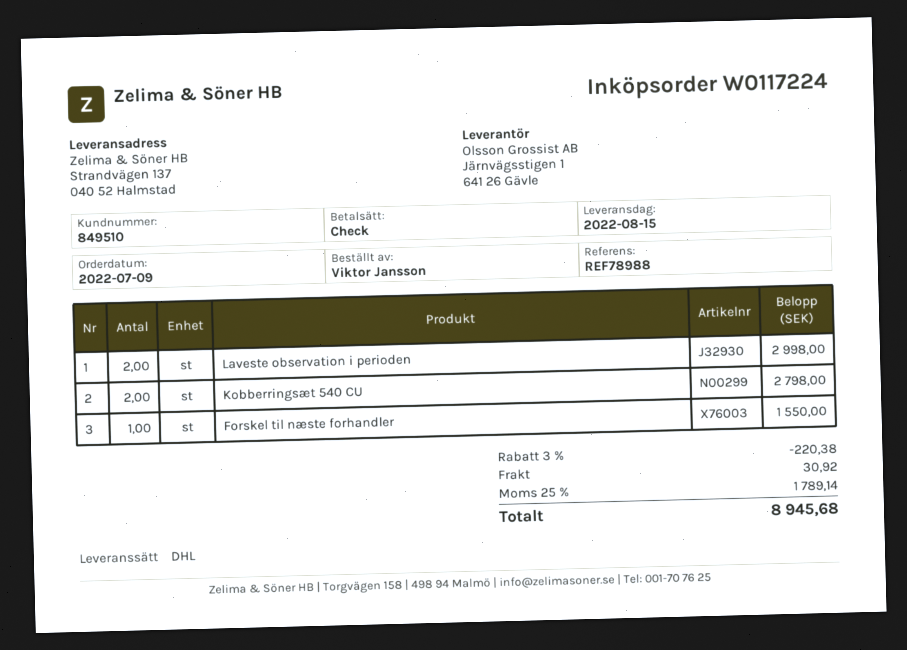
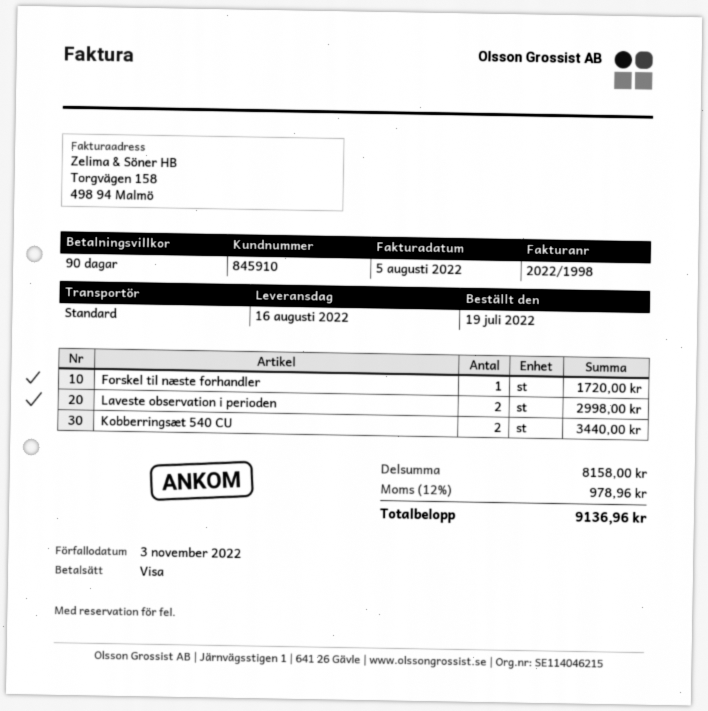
order date: 2022-07-09 -> 2022-07-19
delivery date: 2022-08-15 -> 2022-08-16
customer number: 849510 -> 845910
payment method: cheque -> Visa
shipping method: DHL -> standard
Kobberringsæt 540 CU: 2 for 2798.00 -> 2 for 3440.00
Forskel til næste forhandler: 1 for 1550.00 -> 1 for 1720.00
discount: 3% = 220.38 -> none
shipping: 30.92 -> none
tax: 25% = 1789.14 -> 12% = 978.96
total: 8945.68 -> 9136.96

